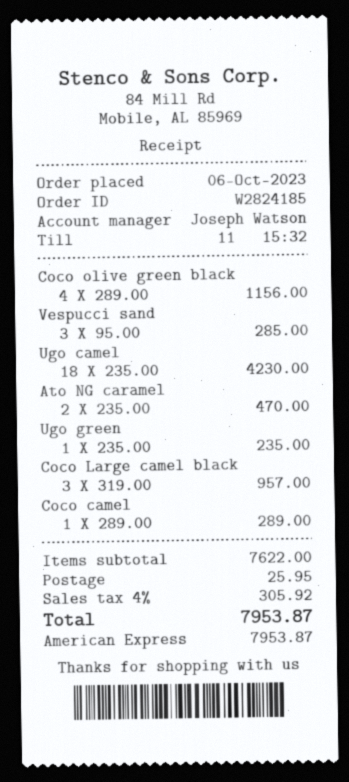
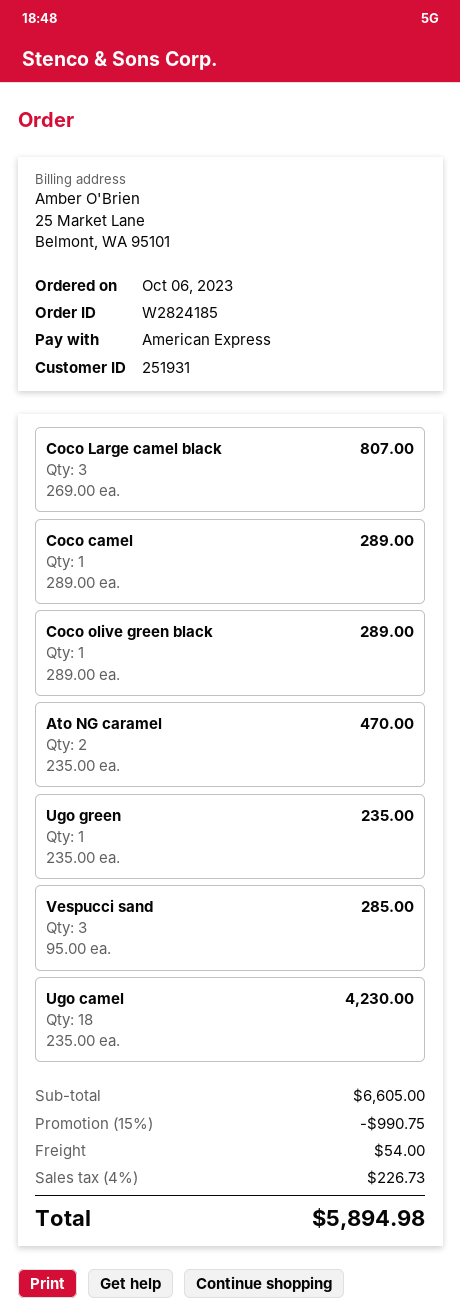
Coco olive green black: 4 x 289.00 = 1156.00 -> 1 x 289.00 = 289.00
Coco Large camel black: 3 x 319.00 = 957.00 -> 3 x 269.00 = 807.00
subtotal: 7622.00 -> 6605.00
discount: none -> 15% = 990.75
shipping: 25.95 -> 54.00
tax: 4% = 305.92 -> 4% = 226.73
total: 7953.87 -> 5894.98

